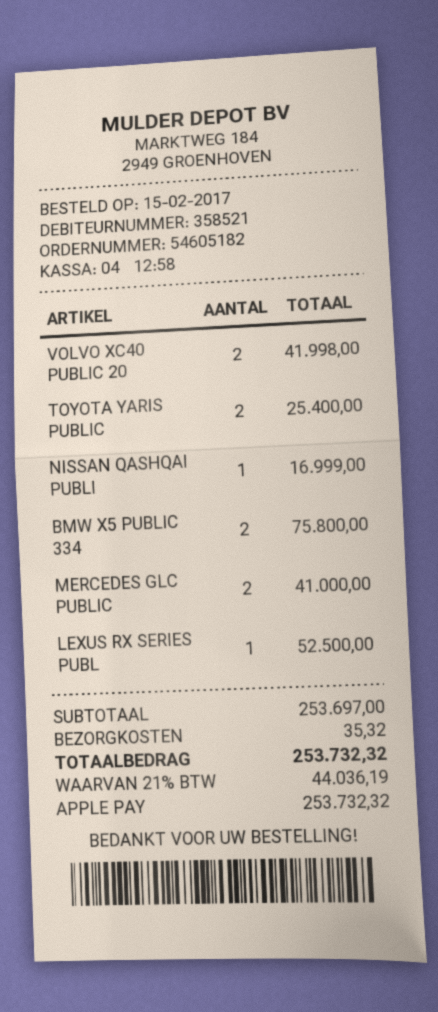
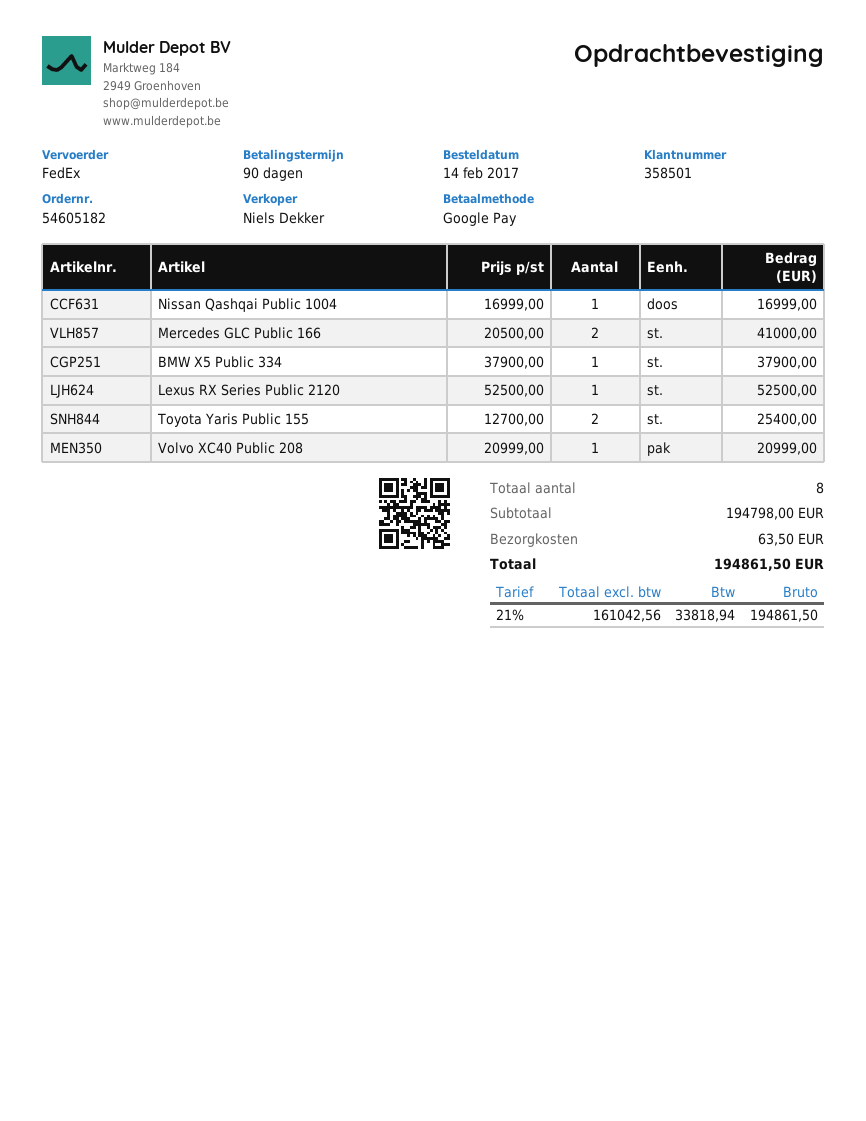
order date: 2017-02-15 -> 2017-02-14
customer number: 358521 -> 358501
payment method: Apple Pay -> Google Pay
VOLVO XC40 PUBLIC 20: 2 for 41998.00 -> 1 for 20999.00
BMW X5 PUBLIC 334: 2 for 75800.00 -> 1 for 37900.00
subtotal: 253697.00 -> 194798.00
shipping: 35.32 -> 63.50
tax: 21% = 44036.19 -> 21% = 33818.94
total: 253732.32 -> 194861.50

